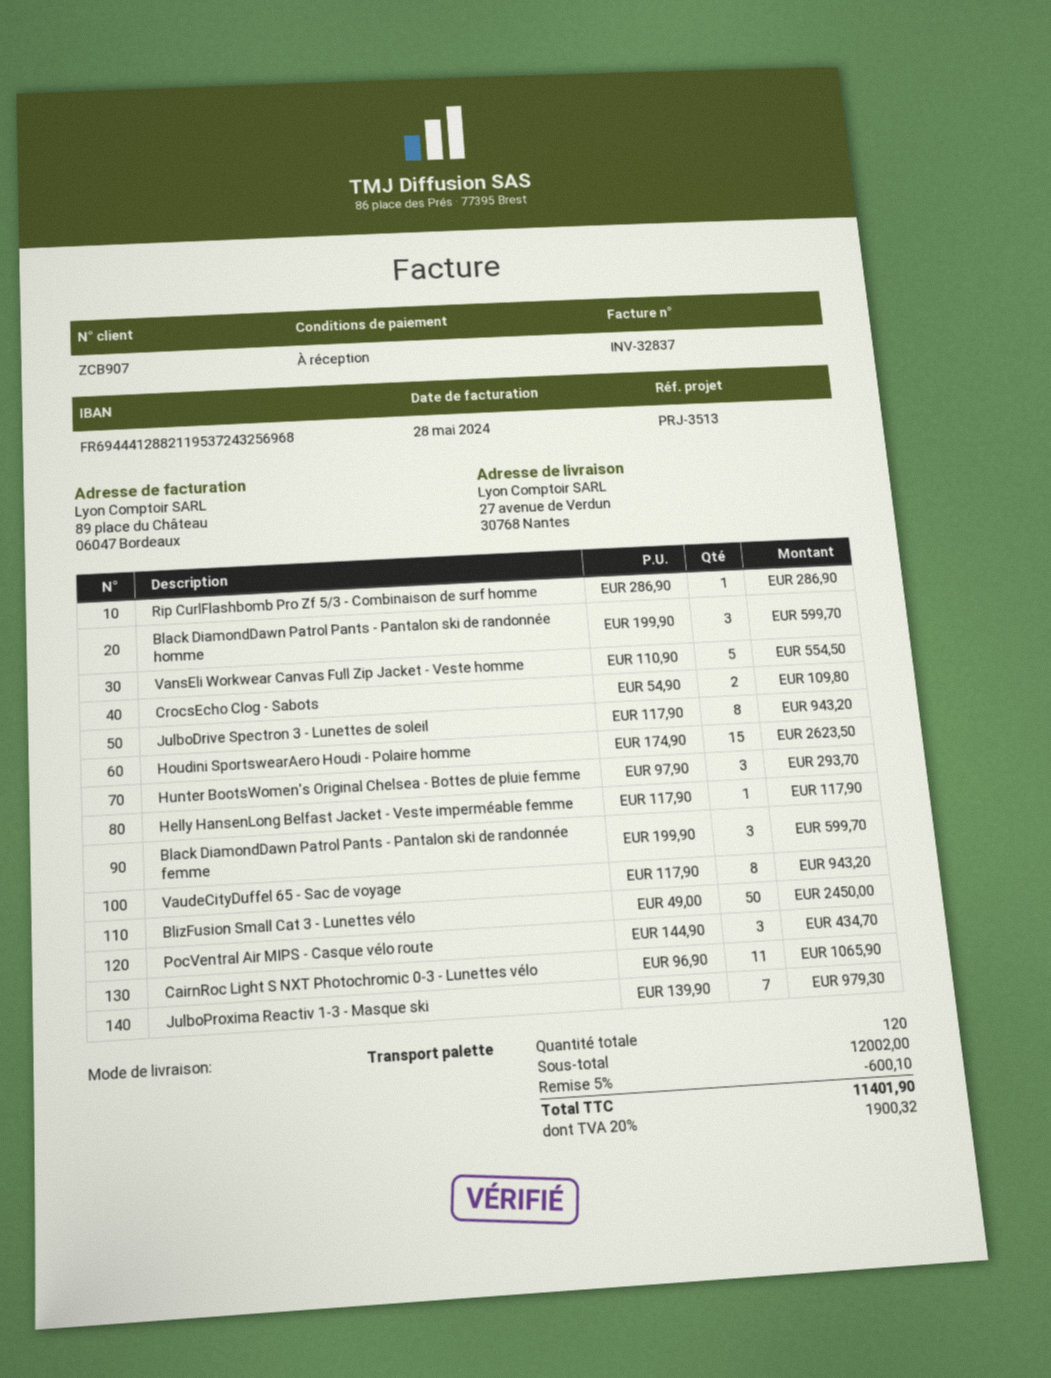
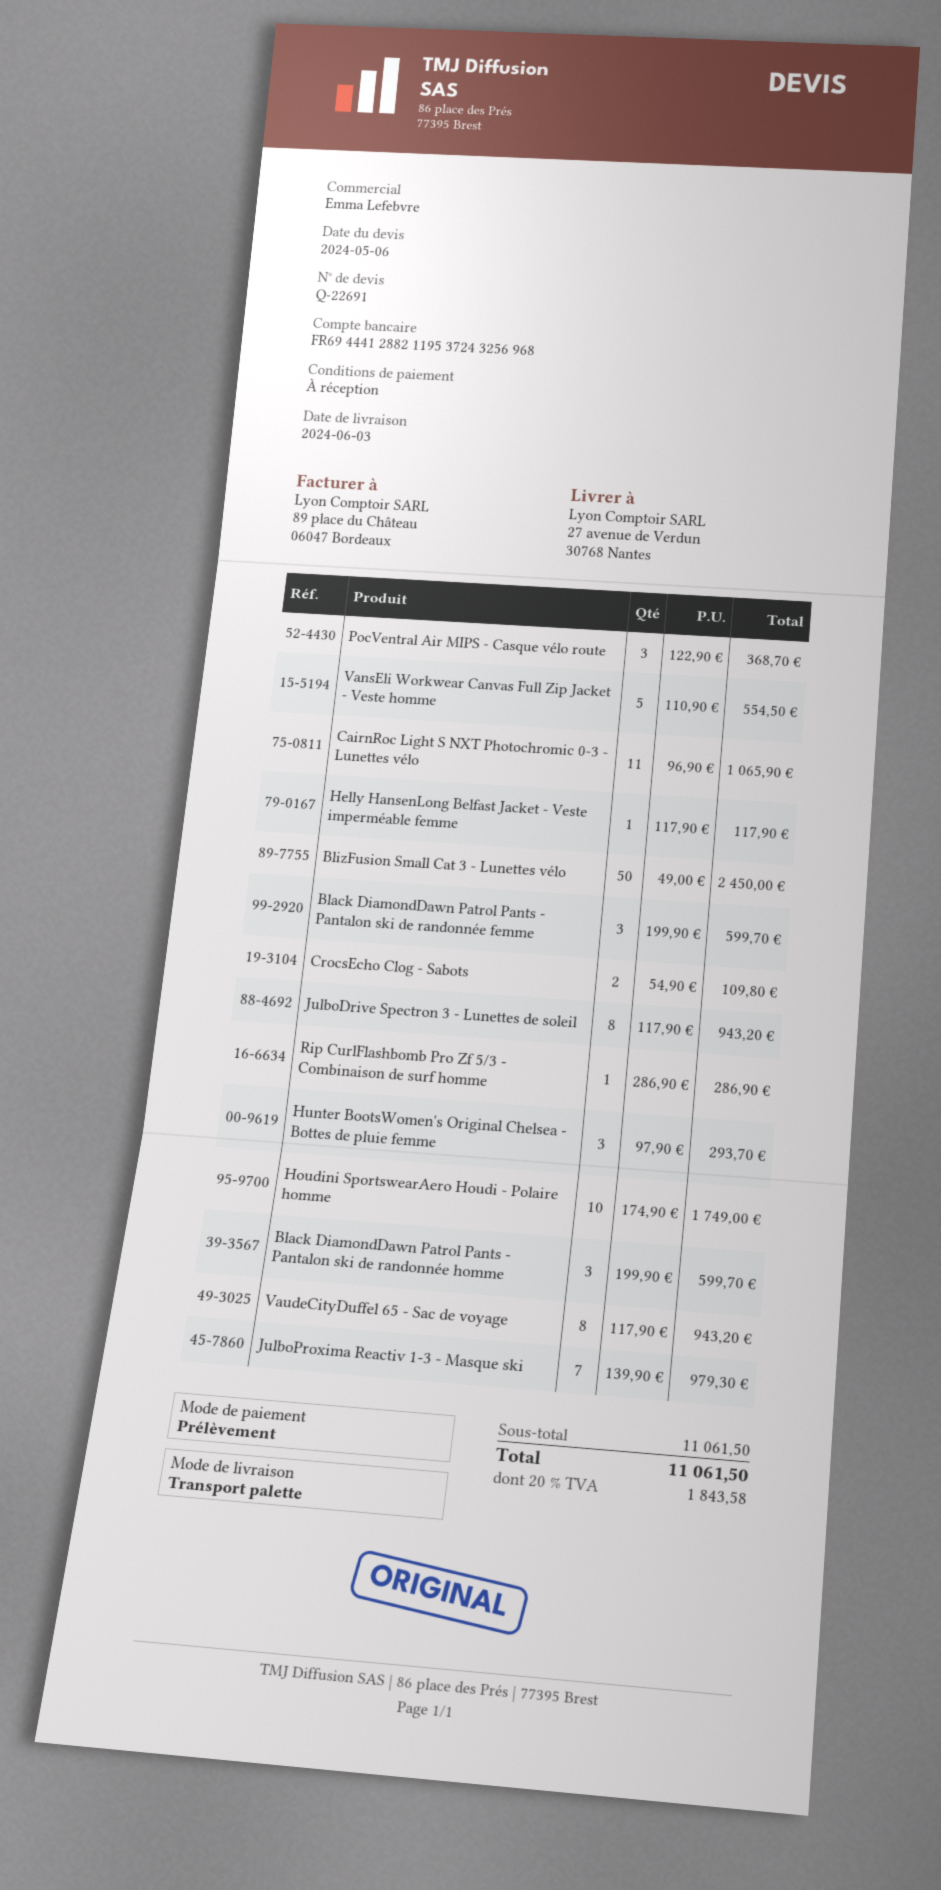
Houdini SportswearAero Houdi - Polaire homme: 15 x 174.90 = 2623.50 -> 10 x 174.90 = 1749.00
PocVentral Air MIPS - Casque vélo route: 3 x 144.90 = 434.70 -> 3 x 122.90 = 368.70
subtotal: 12002.00 -> 11061.50
discount: 5% = 600.10 -> none
tax: 20% = 1900.32 -> 20% = 1843.58
total: 11401.90 -> 11061.50

